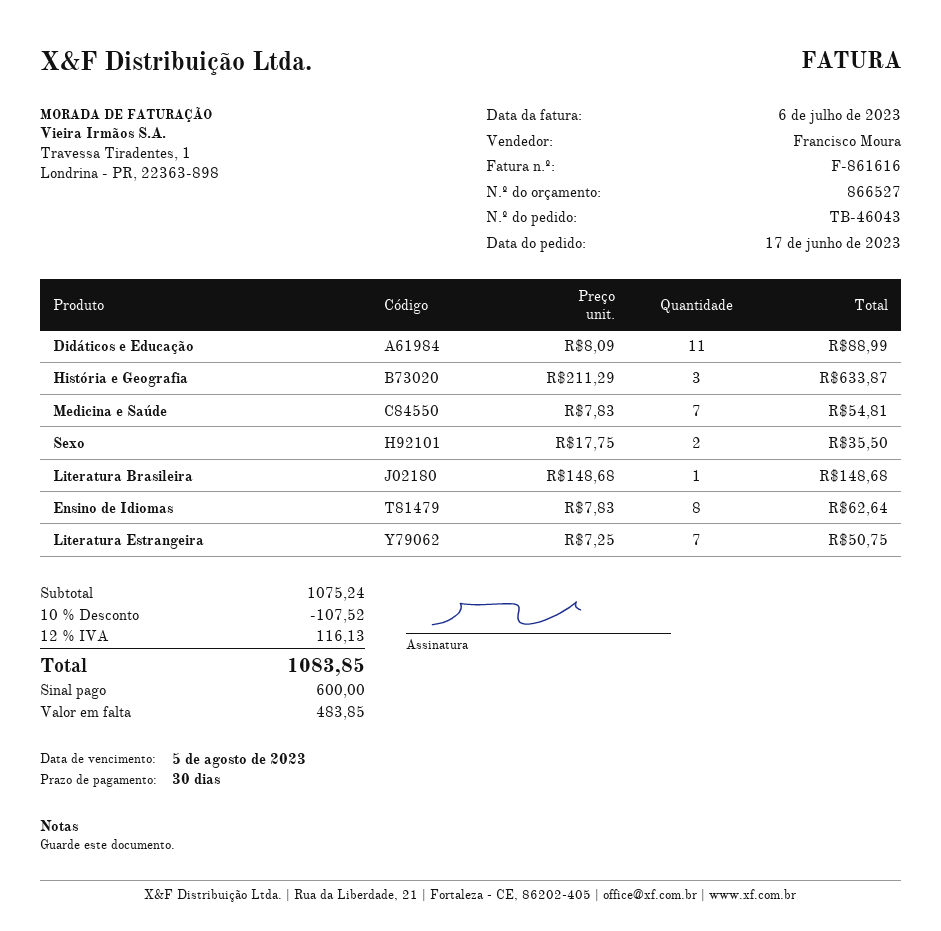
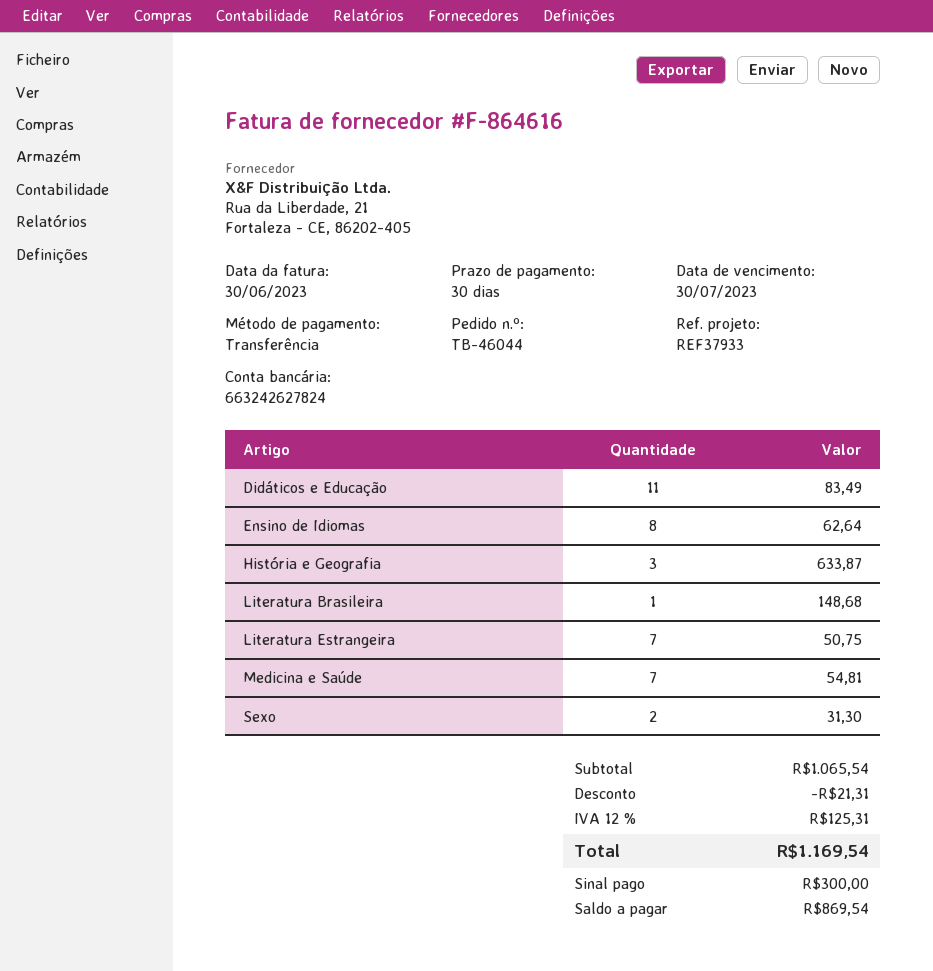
order number: TB-46043 -> TB-46044
invoice number: F-861616 -> F-864616
invoice date: 2023-07-06 -> 2023-06-30
due date: 2023-08-05 -> 2023-07-30
Didáticos e Educação: 11 for 88.99 -> 11 for 83.49
Sexo: 2 for 35.50 -> 2 for 31.30
subtotal: 1075.24 -> 1065.54
discount: 107.52 -> 21.31
tax: 12% = 116.13 -> 12% = 125.31
total: 1083.85 -> 1169.54
deposit: 600.00 -> 300.00
balance: 483.85 -> 869.54

